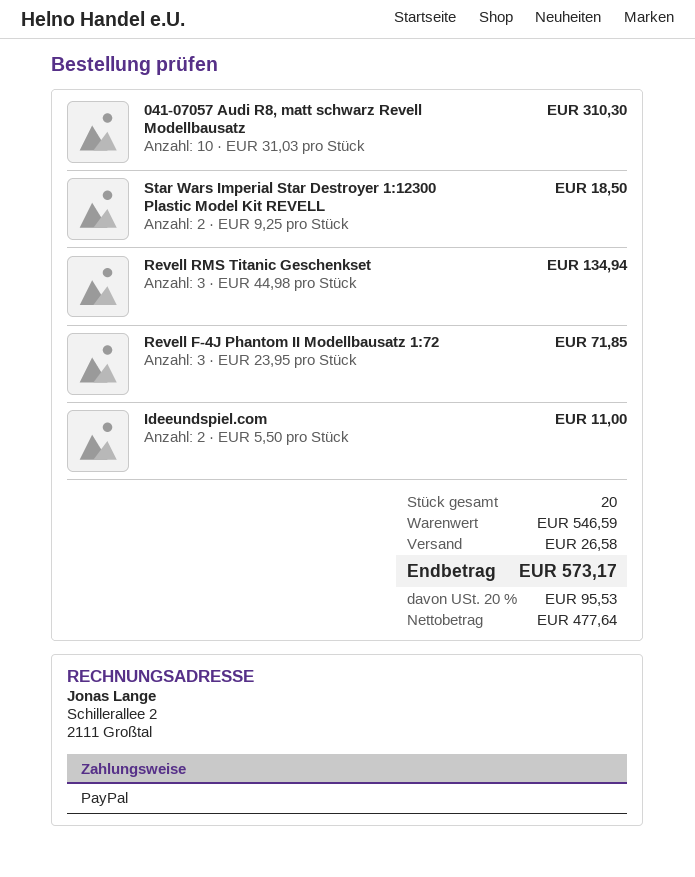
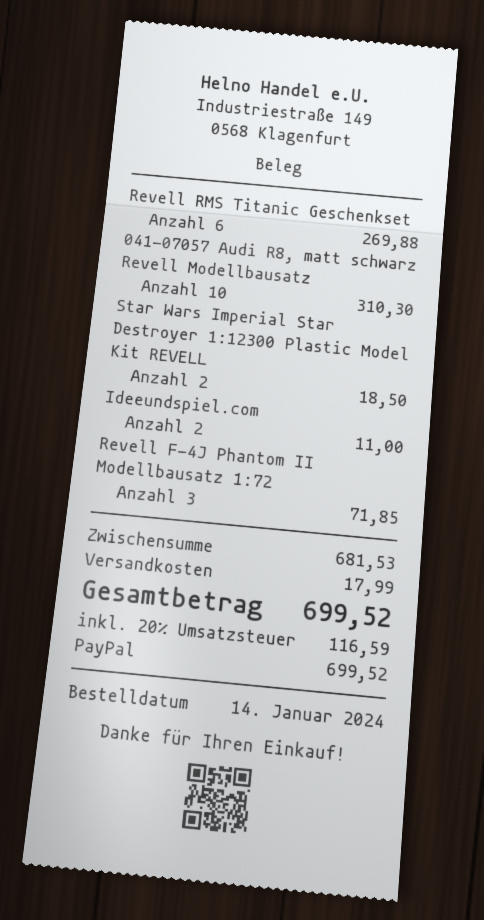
Revell RMS Titanic Geschenkset: 3 for 134.94 -> 6 for 269.88
subtotal: 546.59 -> 681.53
shipping: 26.58 -> 17.99
tax: 20% = 95.53 -> 20% = 116.59
total: 573.17 -> 699.52

